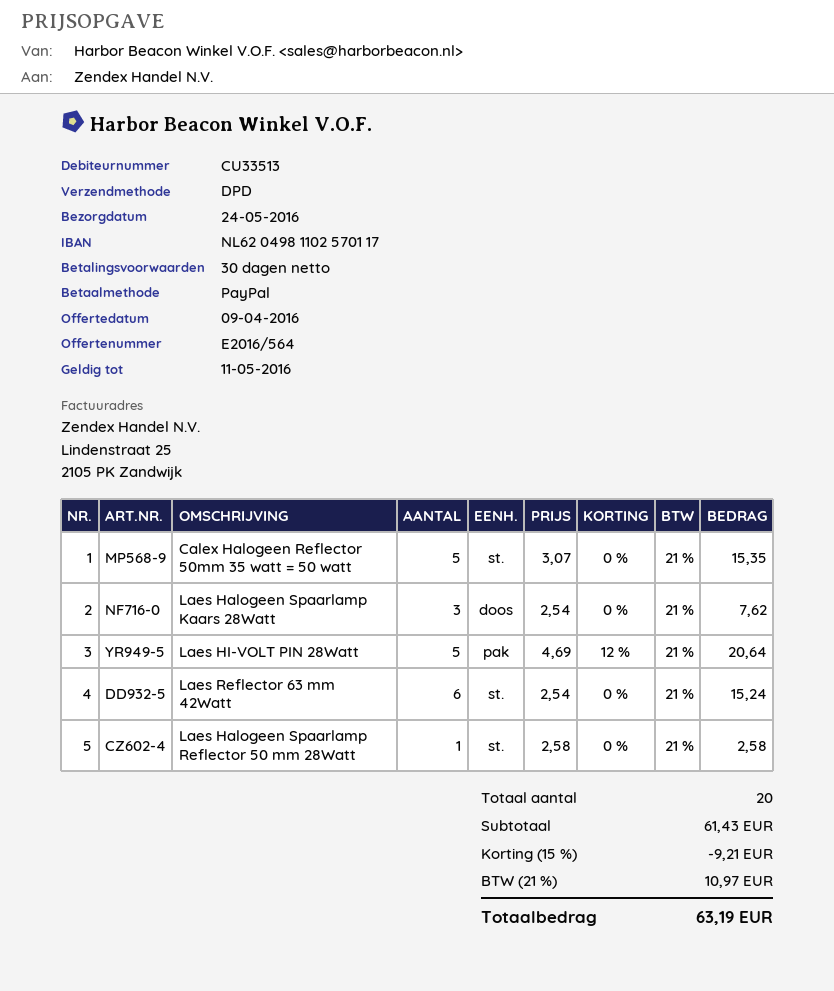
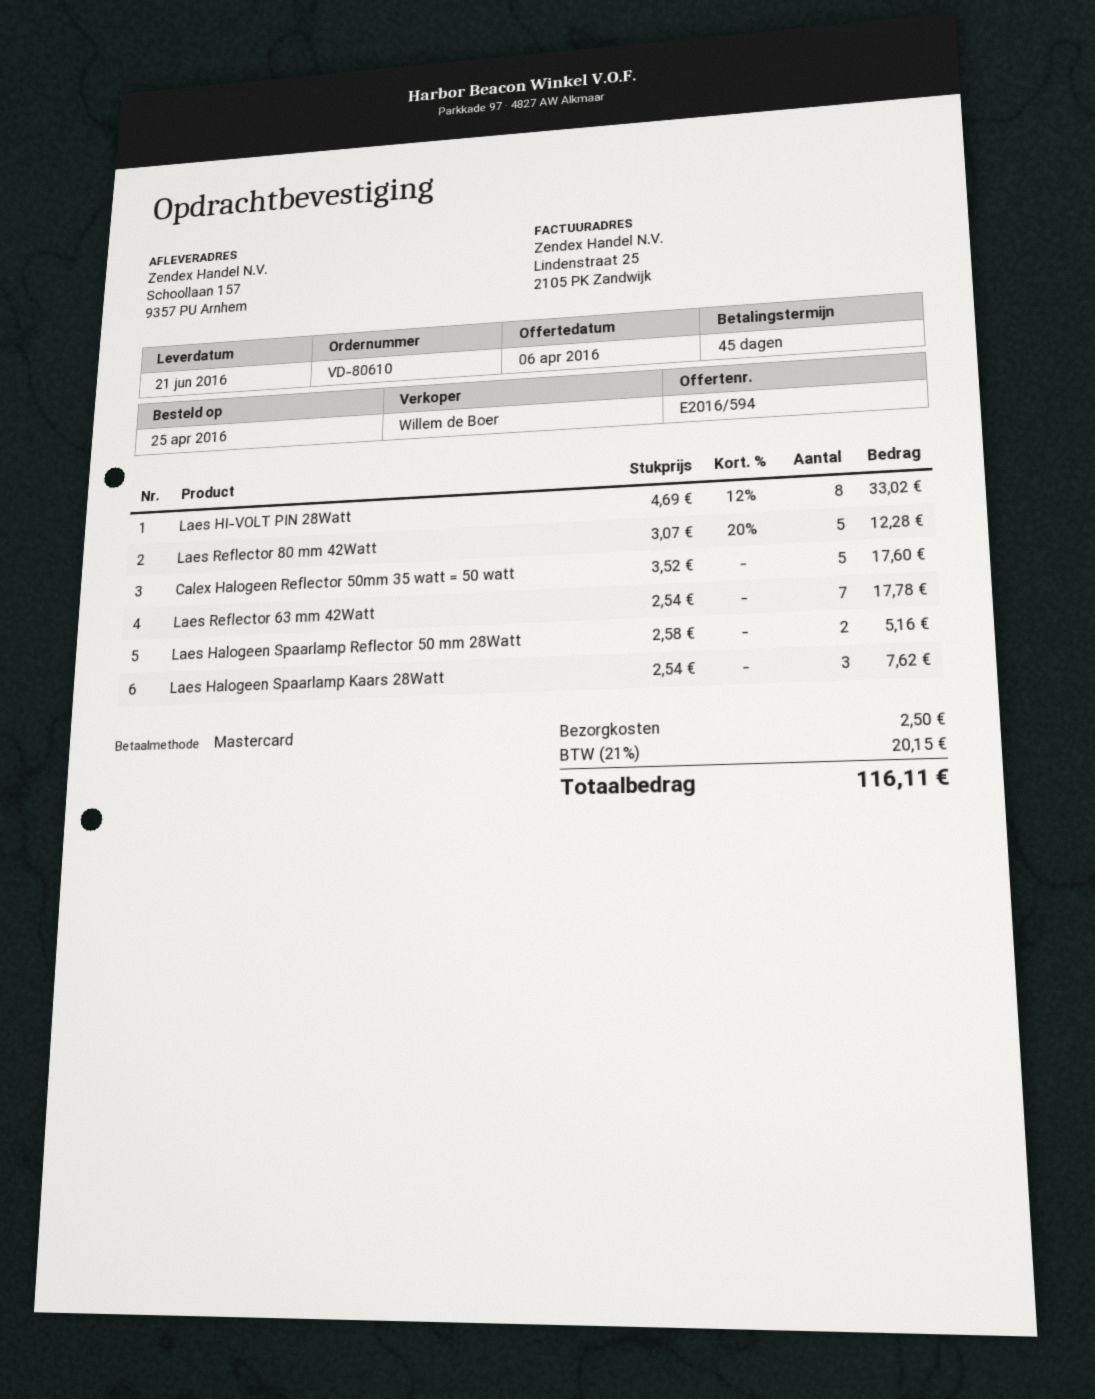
quote number: E2016/564 -> E2016/594
quote date: 2016-04-09 -> 2016-04-06
delivery date: 2016-05-24 -> 2016-06-21
payment terms: 30 days -> 45 days
payment method: PayPal -> Mastercard
Calex Halogeen Reflector 50mm 35 watt = 50 watt: 5 x 3.07 = 15.35 -> 5 x 3.52 = 17.60
Laes HI-VOLT PIN 28Watt: 5 x 4.69 - 12% = 20.64 -> 8 x 4.69 - 12% = 33.02
Laes Reflector 63 mm 42Watt: 6 x 2.54 = 15.24 -> 7 x 2.54 = 17.78
Laes Halogeen Spaarlamp Reflector 50 mm 28Watt: 1 x 2.58 = 2.58 -> 2 x 2.58 = 5.16
Laes Reflector 80 mm 42Watt: none -> 5 x 3.07 - 20% = 12.28
discount: 15% = 9.21 -> none
shipping: none -> 2.50
tax: 21% = 10.97 -> 21% = 20.15
total: 63.19 -> 116.11

